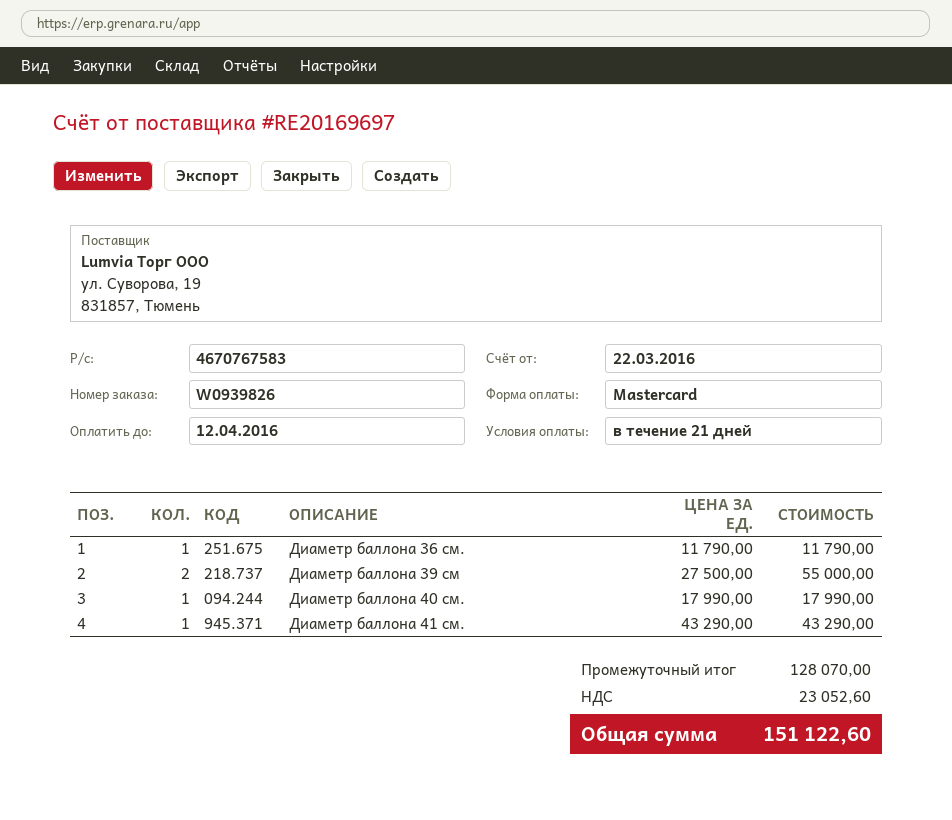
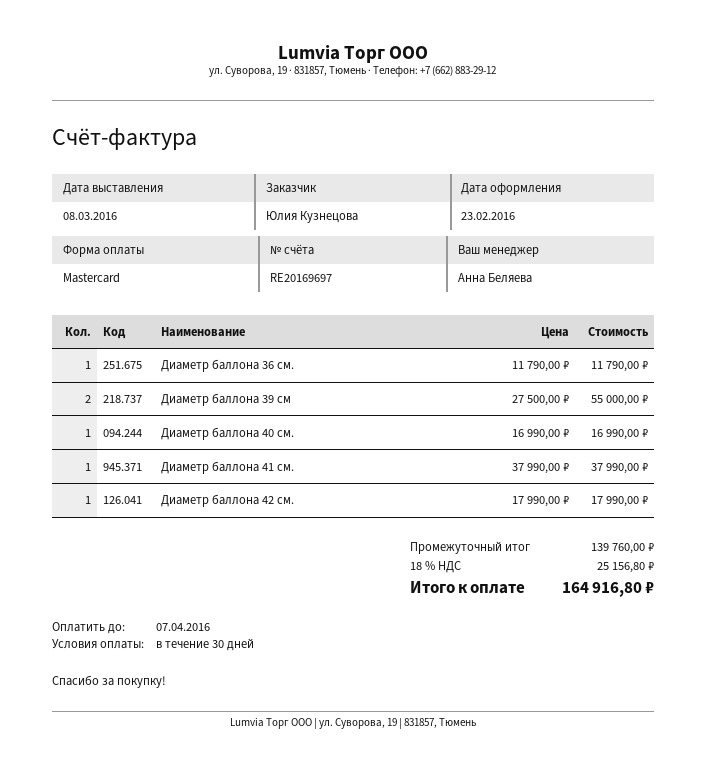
invoice date: 2016-03-22 -> 2016-03-08
payment terms: 21 days -> 30 days
due date: 2016-04-12 -> 2016-04-07
Диаметр баллона 40 см.: 1 x 17990.00 = 17990.00 -> 1 x 16990.00 = 16990.00
Диаметр баллона 41 см.: 1 x 43290.00 = 43290.00 -> 1 x 37990.00 = 37990.00
Диаметр баллона 42 см.: none -> 1 x 17990.00 = 17990.00
subtotal: 128070.00 -> 139760.00
tax: 23052.60 -> 25156.80
total: 151122.60 -> 164916.80

